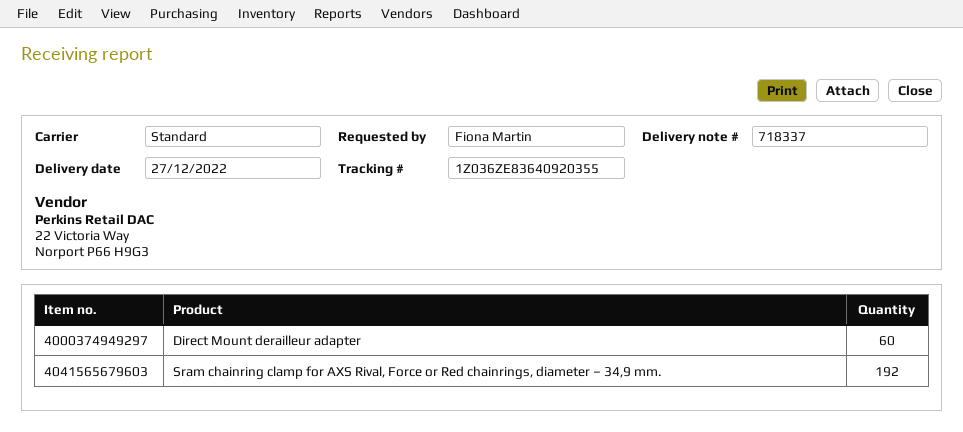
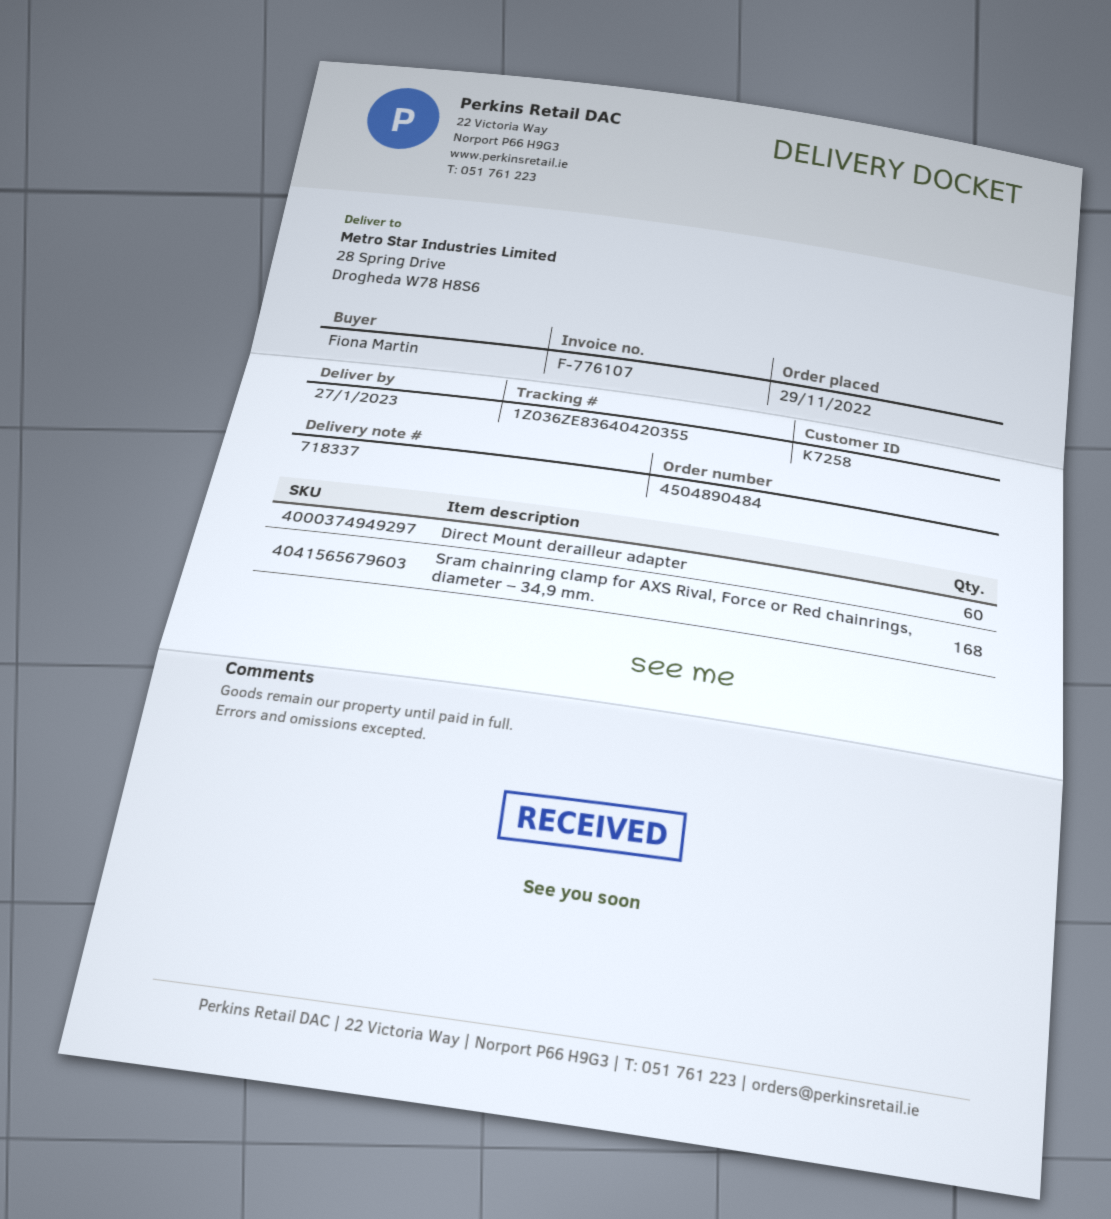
delivery date: 2022-12-27 -> 2023-01-27
tracking number: 1Z036ZE83640920355 -> 1Z036ZE83640420355
Sram chainring clamp for AXS Rival, Force or Red chainrings, diameter – 34,9 mm.: 192 -> 168

